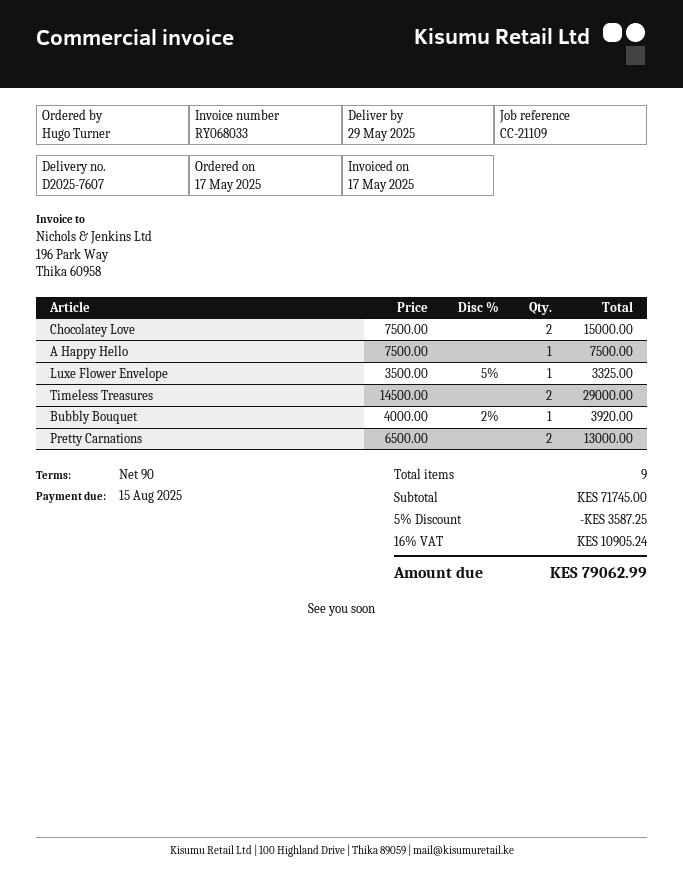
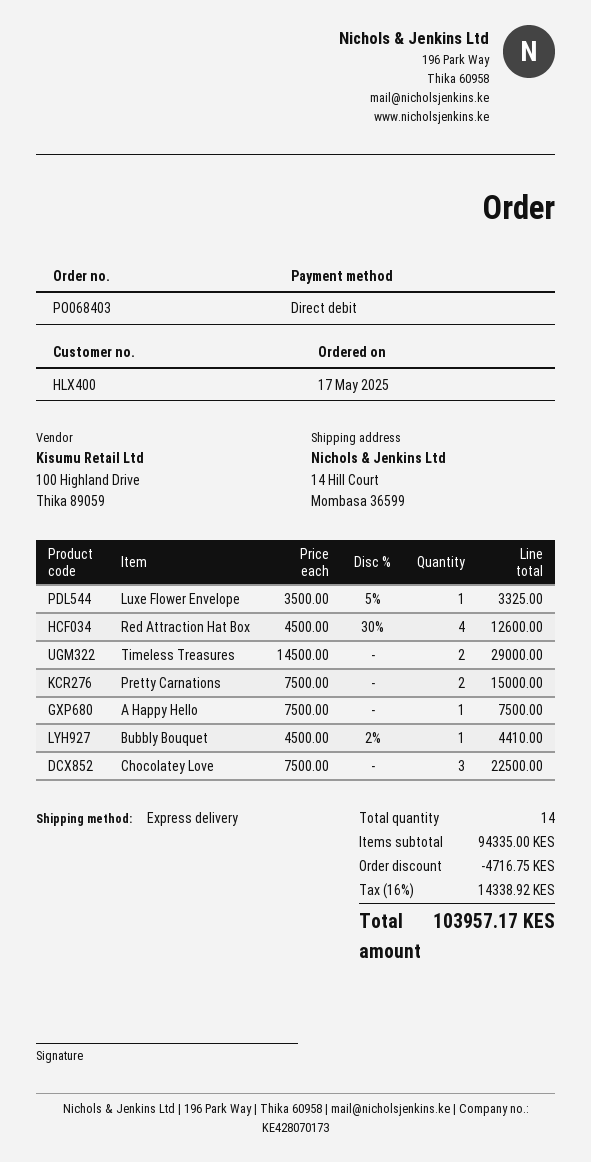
Chocolatey Love: 2 x 7500.00 = 15000.00 -> 3 x 7500.00 = 22500.00
Bubbly Bouquet: 1 x 4000.00 - 2% = 3920.00 -> 1 x 4500.00 - 2% = 4410.00
Pretty Carnations: 2 x 6500.00 = 13000.00 -> 2 x 7500.00 = 15000.00
Red Attraction Hat Box: none -> 4 x 4500.00 - 30% = 12600.00
total quantity: 9 -> 14
subtotal: 71745.00 -> 94335.00
discount: 3587.25 -> 4716.75
tax: 16% = 10905.24 -> 16% = 14338.92
total: 79062.99 -> 103957.17

